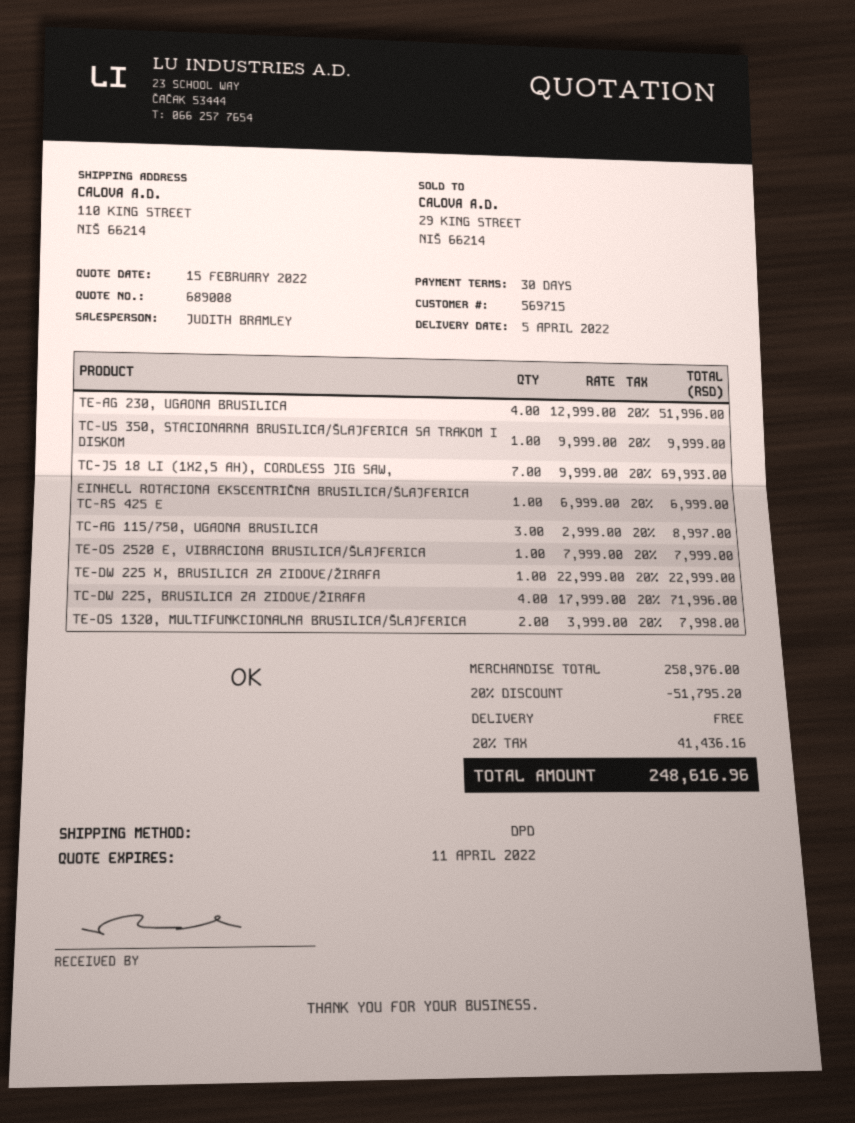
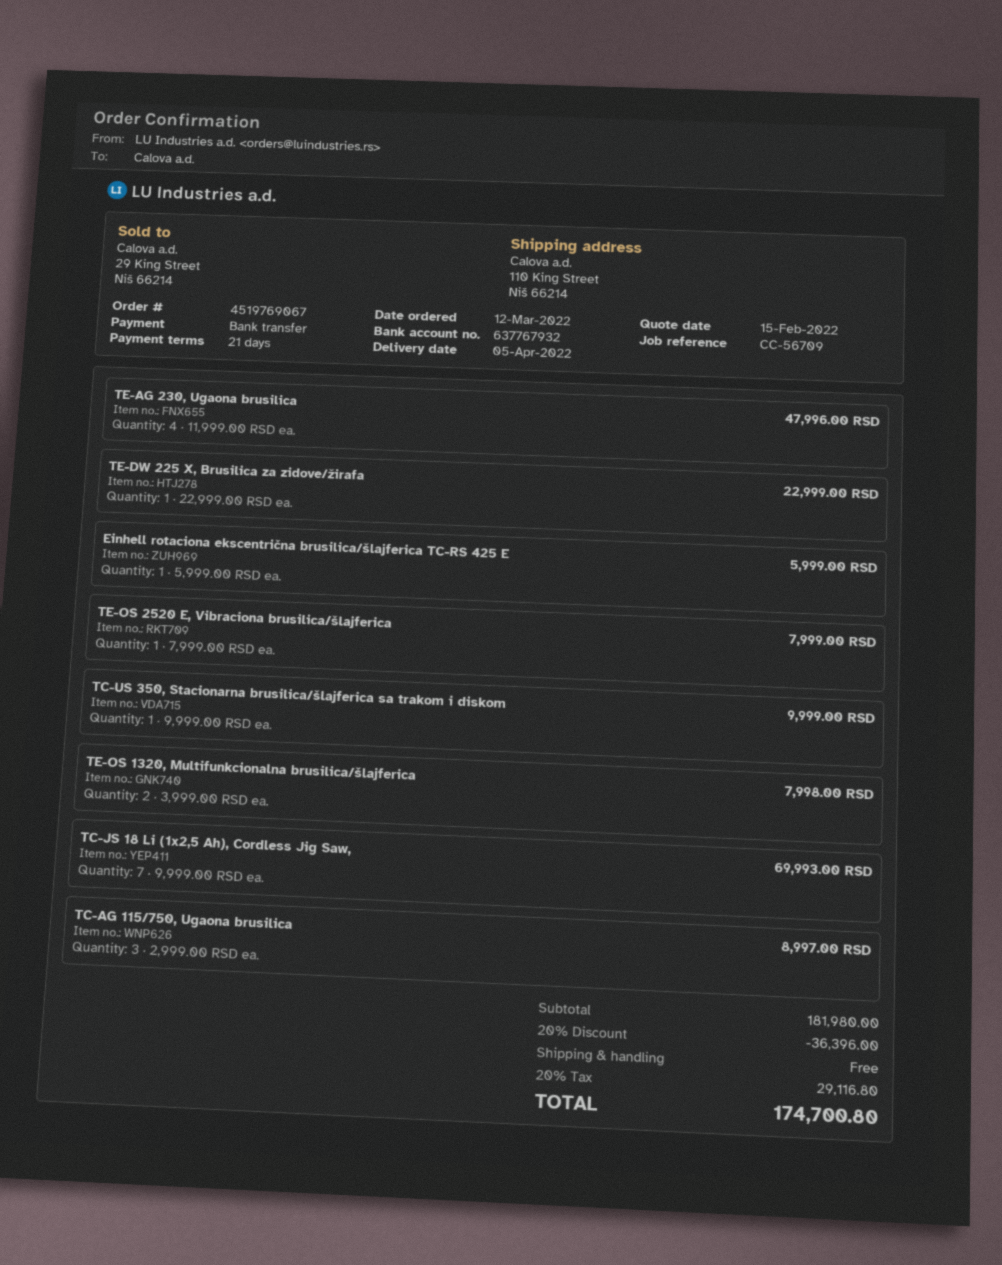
payment terms: 30 days -> 21 days
TE-AG 230, UGAONA BRUSILICA: 4 x 12999.00 = 51996.00 -> 4 x 11999.00 = 47996.00
EINHELL ROTACIONA EKSCENTRIČNA BRUSILICA/ŠLAJFERICA TC-RS 425 E: 1 x 6999.00 = 6999.00 -> 1 x 5999.00 = 5999.00
TC-DW 225, BRUSILICA ZA ZIDOVE/ŽIRAFA: 4 x 17999.00 = 71996.00 -> none
subtotal: 258976.00 -> 181980.00
discount: 20% = 51795.20 -> 20% = 36396.00
tax: 20% = 41436.16 -> 20% = 29116.80
total: 248616.96 -> 174700.80

